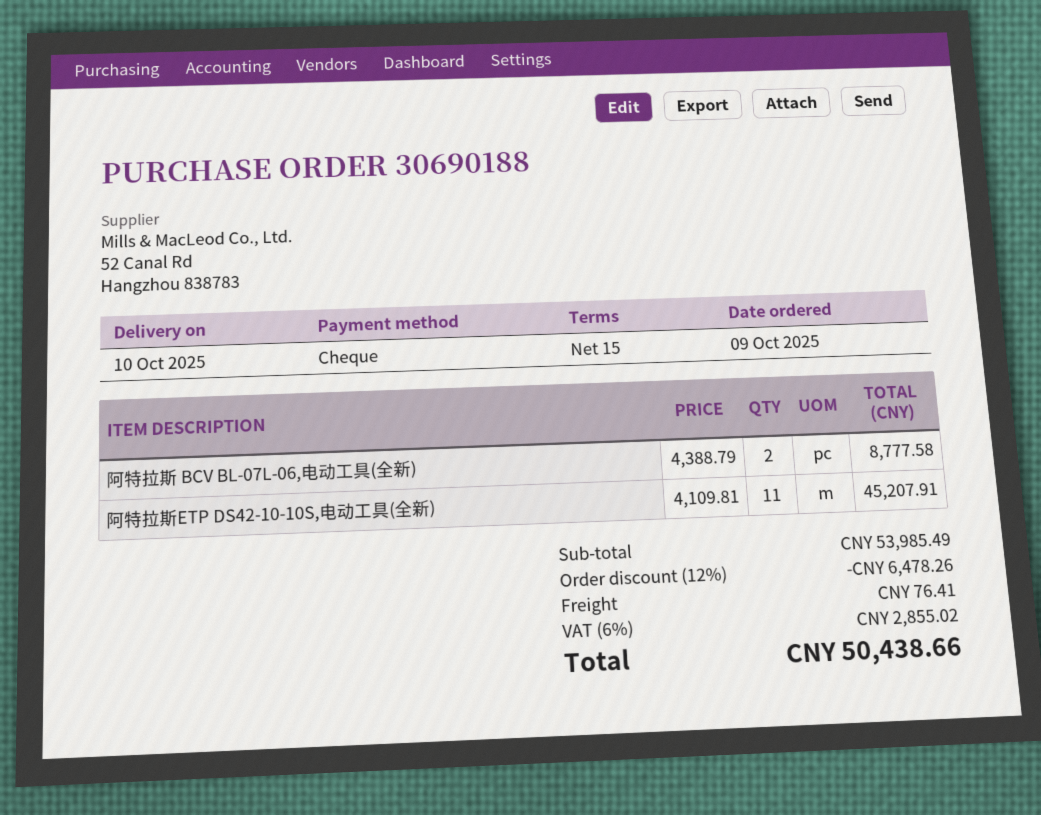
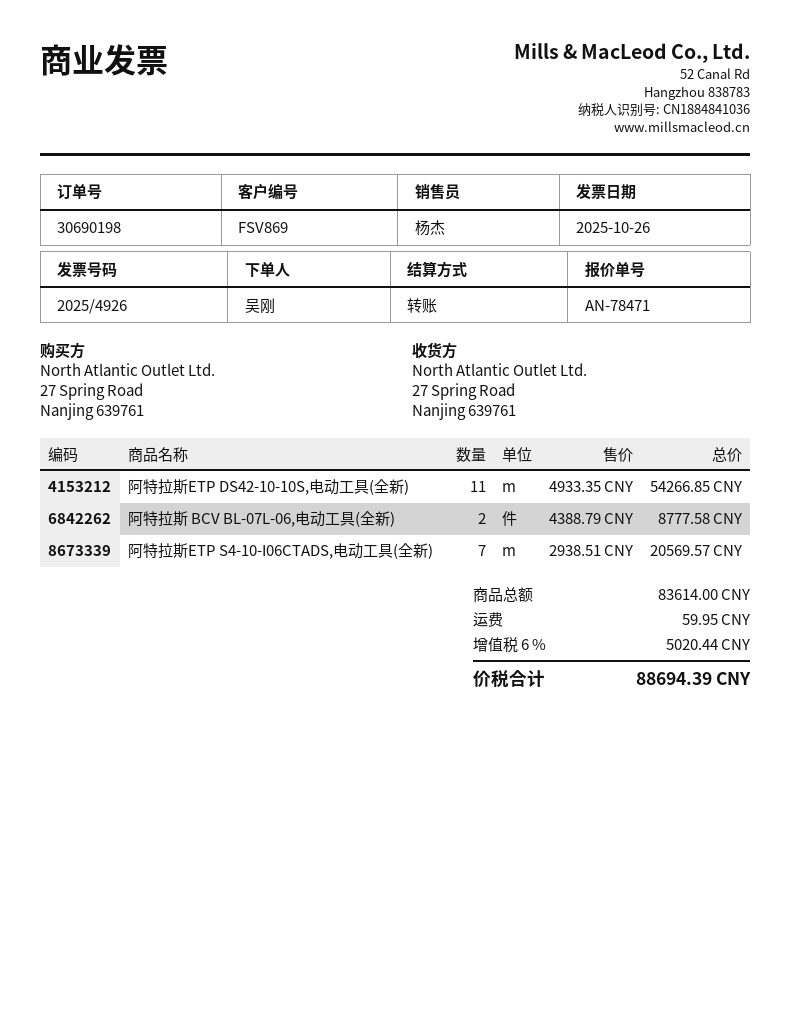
order number: 30690188 -> 30690198
payment method: cheque -> bank transfer
阿特拉斯ETP DS42-10-10S,电动工具(全新): 11 x 4109.81 = 45207.91 -> 11 x 4933.35 = 54266.85
阿特拉斯ETP S4-10-I06CTADS,电动工具(全新): none -> 7 x 2938.51 = 20569.57
subtotal: 53985.49 -> 83614.00
discount: 12% = 6478.26 -> none
shipping: 76.41 -> 59.95
tax: 6% = 2855.02 -> 6% = 5020.44
total: 50438.66 -> 88694.39

